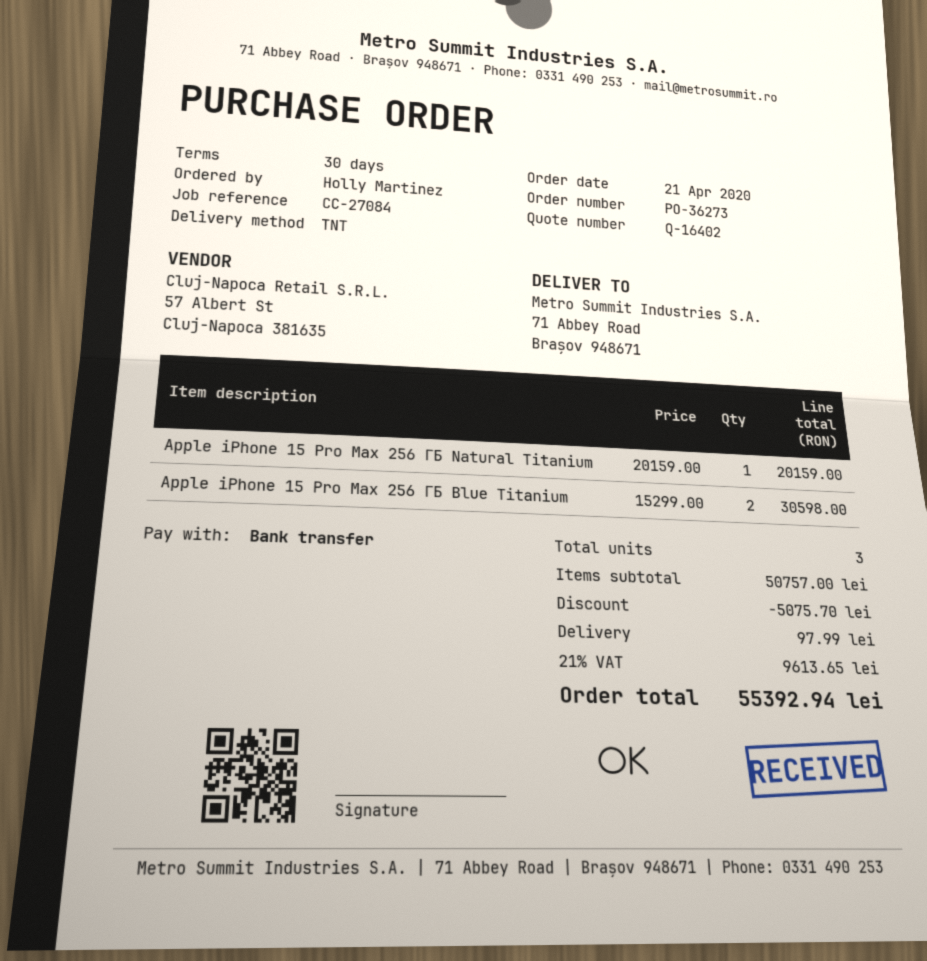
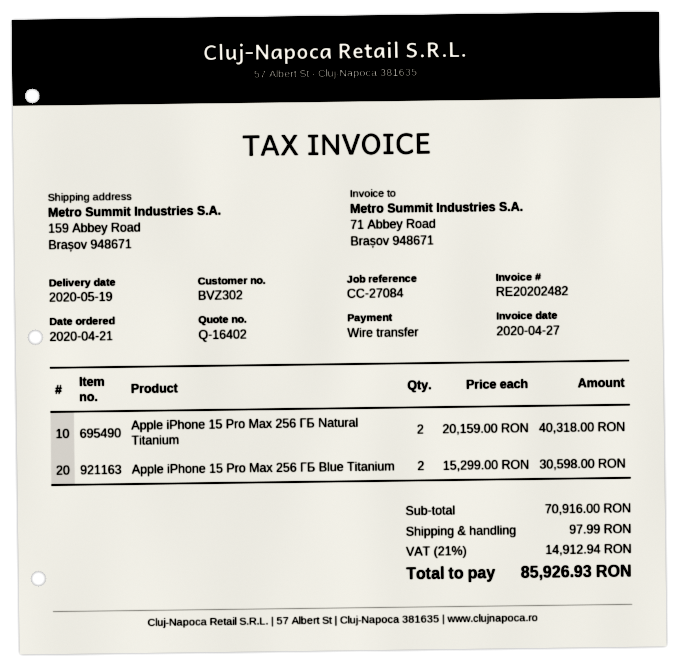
ship to: 71 Abbey Road, Brașov 948671 -> 159 Abbey Road, Brașov 948671
Apple iPhone 15 Pro Max 256 ГБ Natural Titanium: 1 x 20159.00 = 20159.00 -> 2 x 20159.00 = 40318.00
subtotal: 50757.00 -> 70916.00
discount: 5075.70 -> none
tax: 21% = 9613.65 -> 21% = 14912.94
total: 55392.94 -> 85926.93

